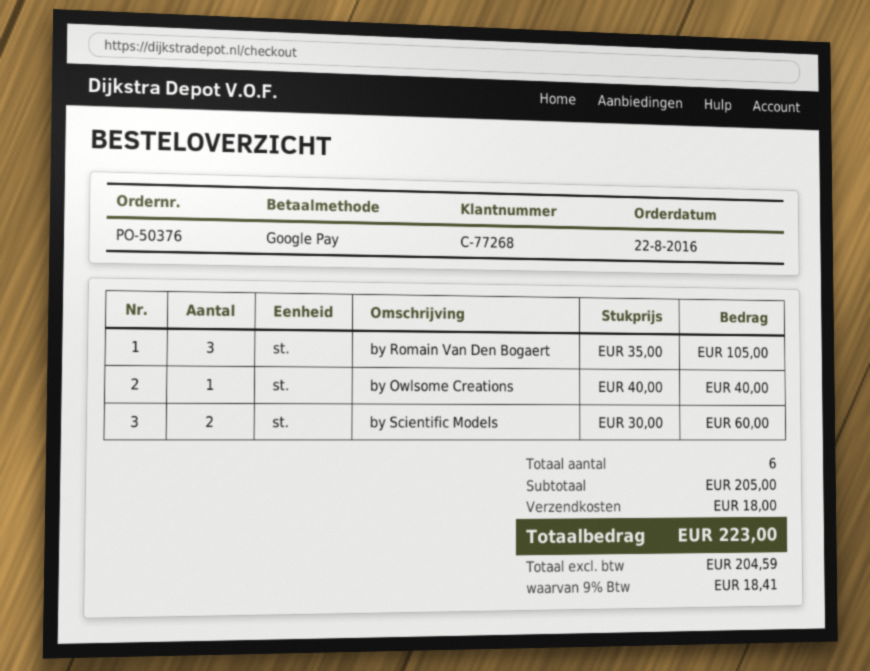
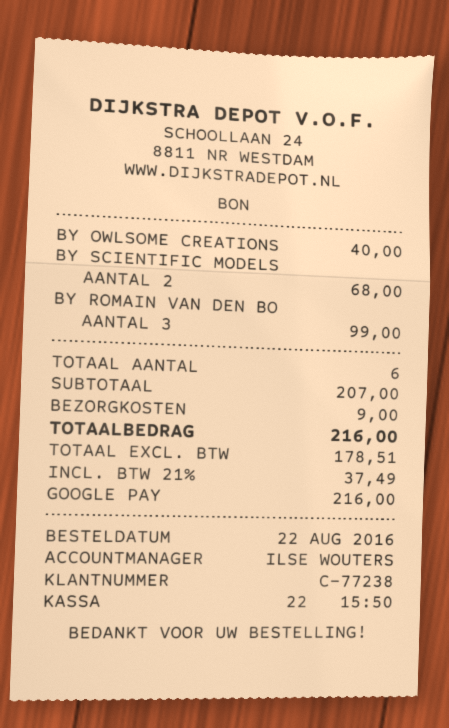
customer number: C-77268 -> C-77238
by Romain Van Den Bogaert: 3 for 105.00 -> 3 for 99.00
by Scientific Models: 2 for 60.00 -> 2 for 68.00
subtotal: 205.00 -> 207.00
shipping: 18.00 -> 9.00
net: 204.59 -> 178.51
tax: 9% = 18.41 -> 21% = 37.49
total: 223.00 -> 216.00

